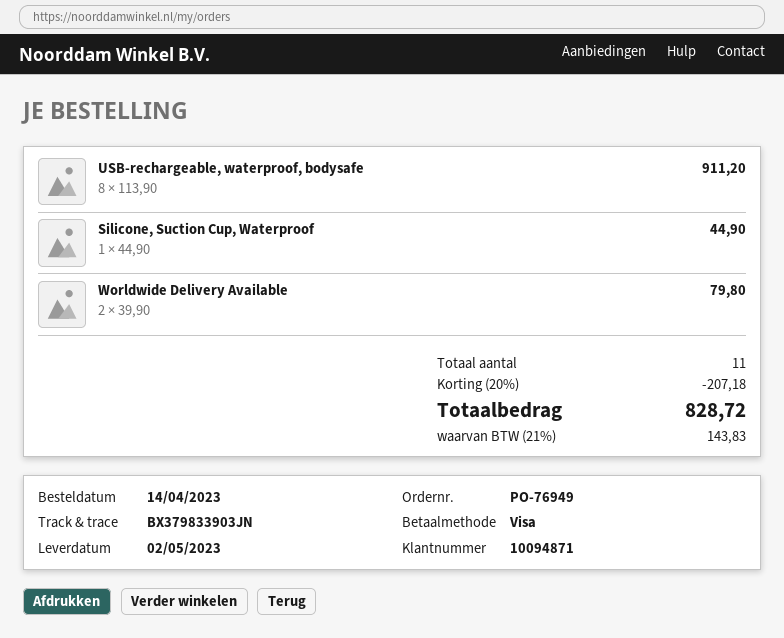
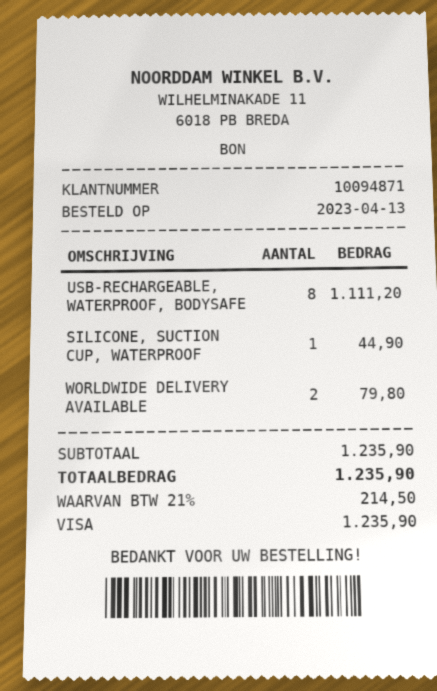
order date: 2023-04-14 -> 2023-04-13
USB-rechargeable, waterproof, bodysafe: 8 for 911.20 -> 8 for 1111.20
discount: 20% = 207.18 -> none
tax: 21% = 143.83 -> 21% = 214.50
total: 828.72 -> 1235.90

